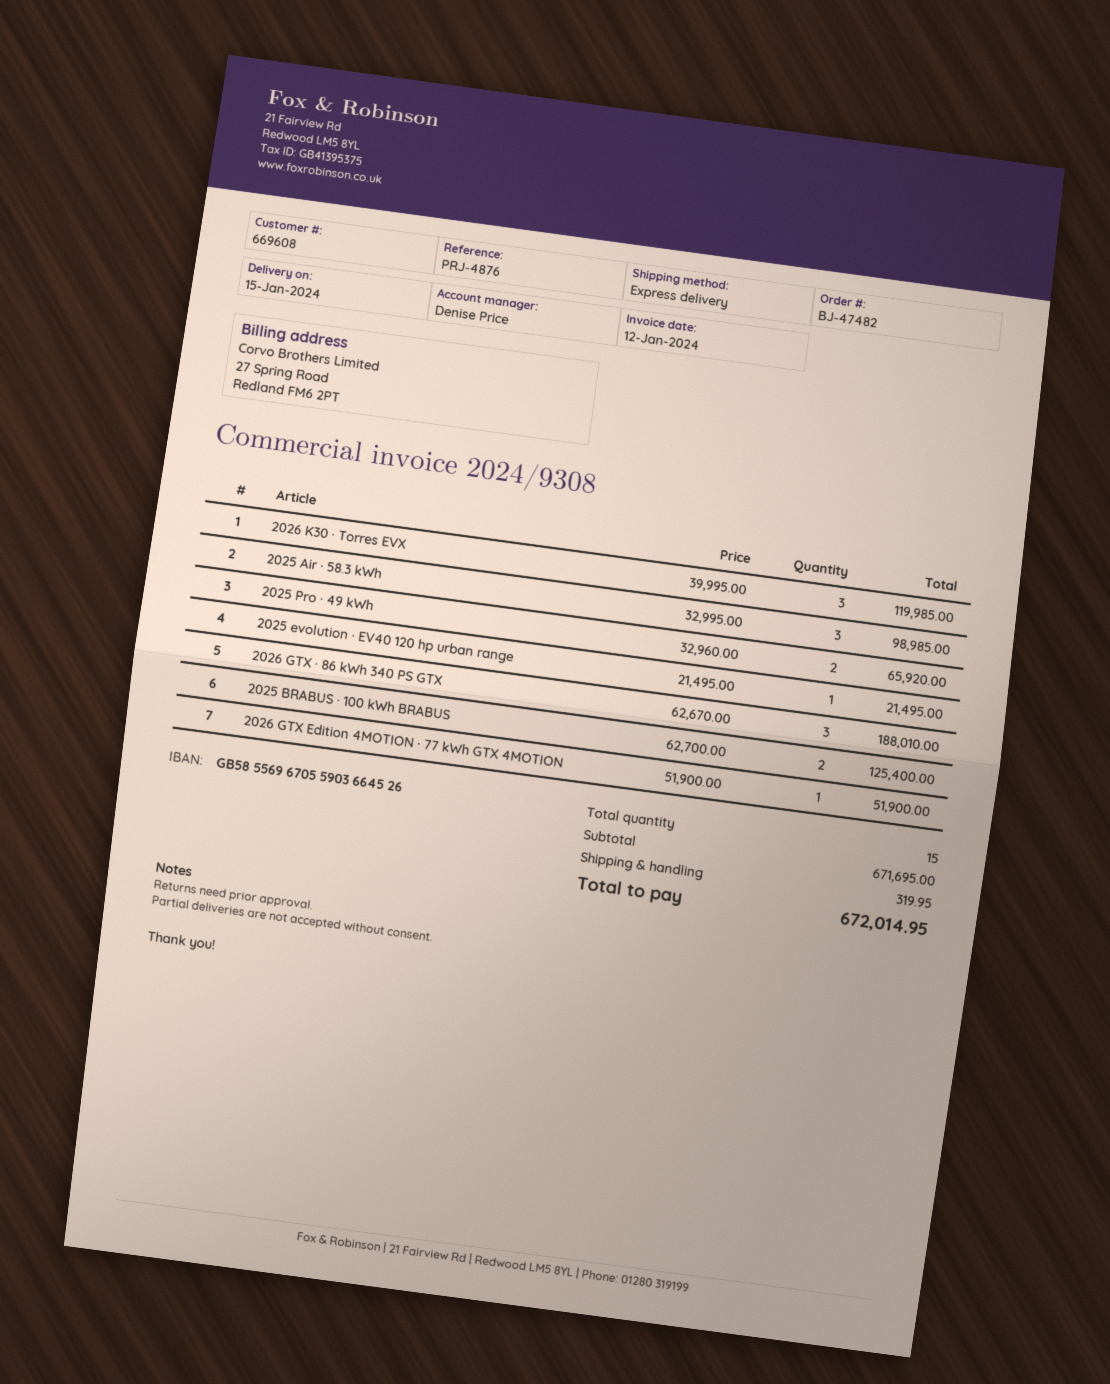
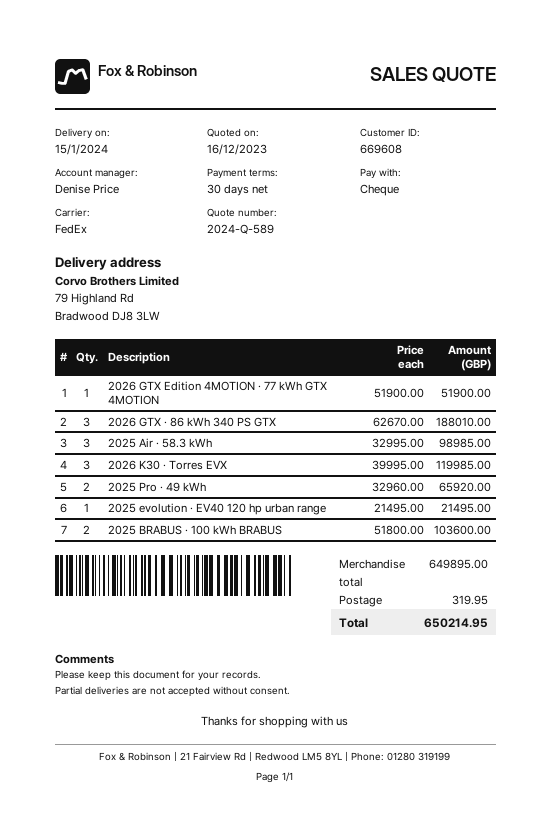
shipping method: express -> FedEx
2025 BRABUS · 100 kWh BRABUS: 2 x 62700.00 = 125400.00 -> 2 x 51800.00 = 103600.00
subtotal: 671695.00 -> 649895.00
total: 672014.95 -> 650214.95

